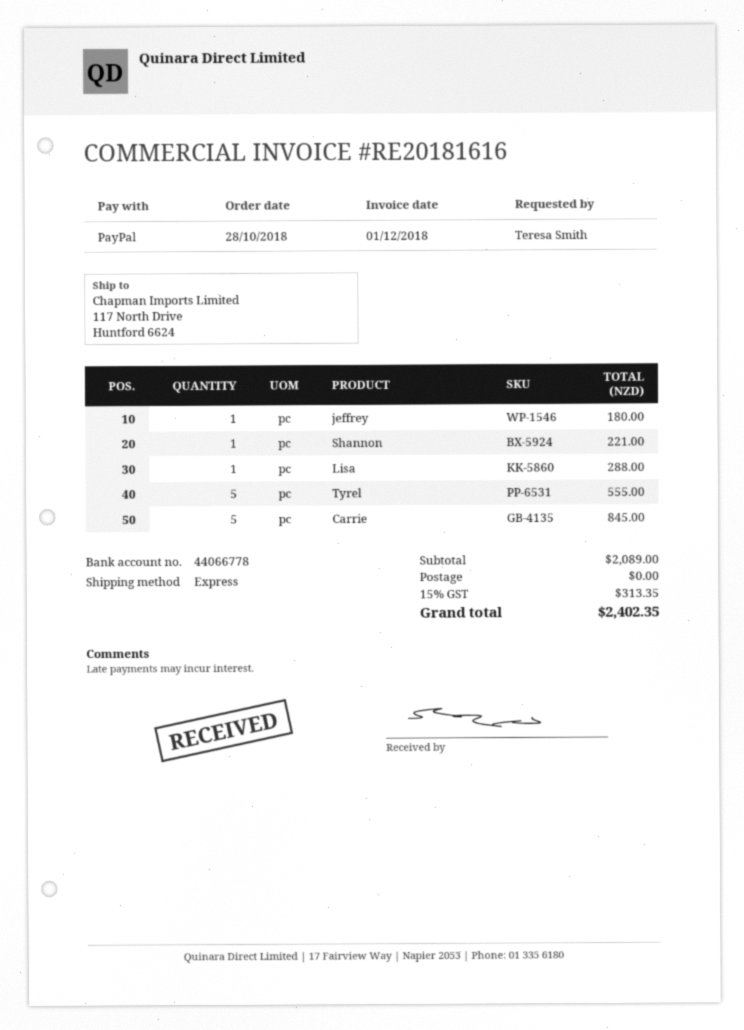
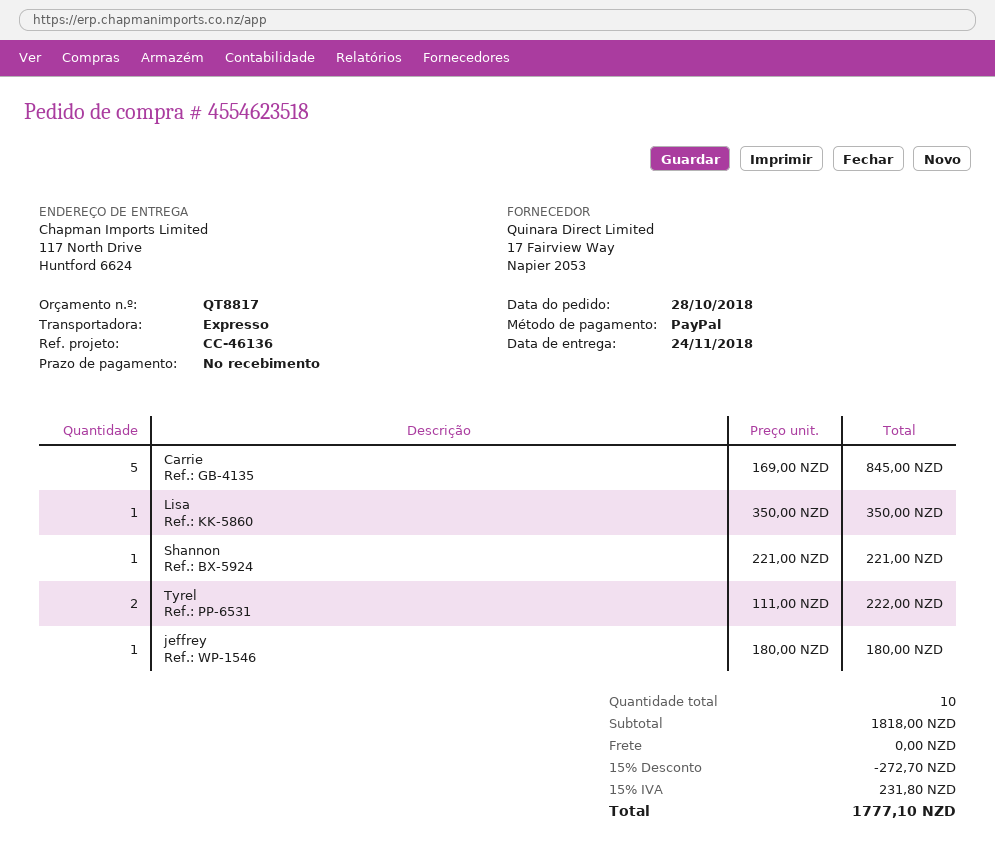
Lisa: 1 for 288.00 -> 1 for 350.00
Tyrel: 5 for 555.00 -> 2 for 222.00
subtotal: 2089.00 -> 1818.00
discount: none -> 15% = 272.70
tax: 15% = 313.35 -> 15% = 231.80
total: 2402.35 -> 1777.10

